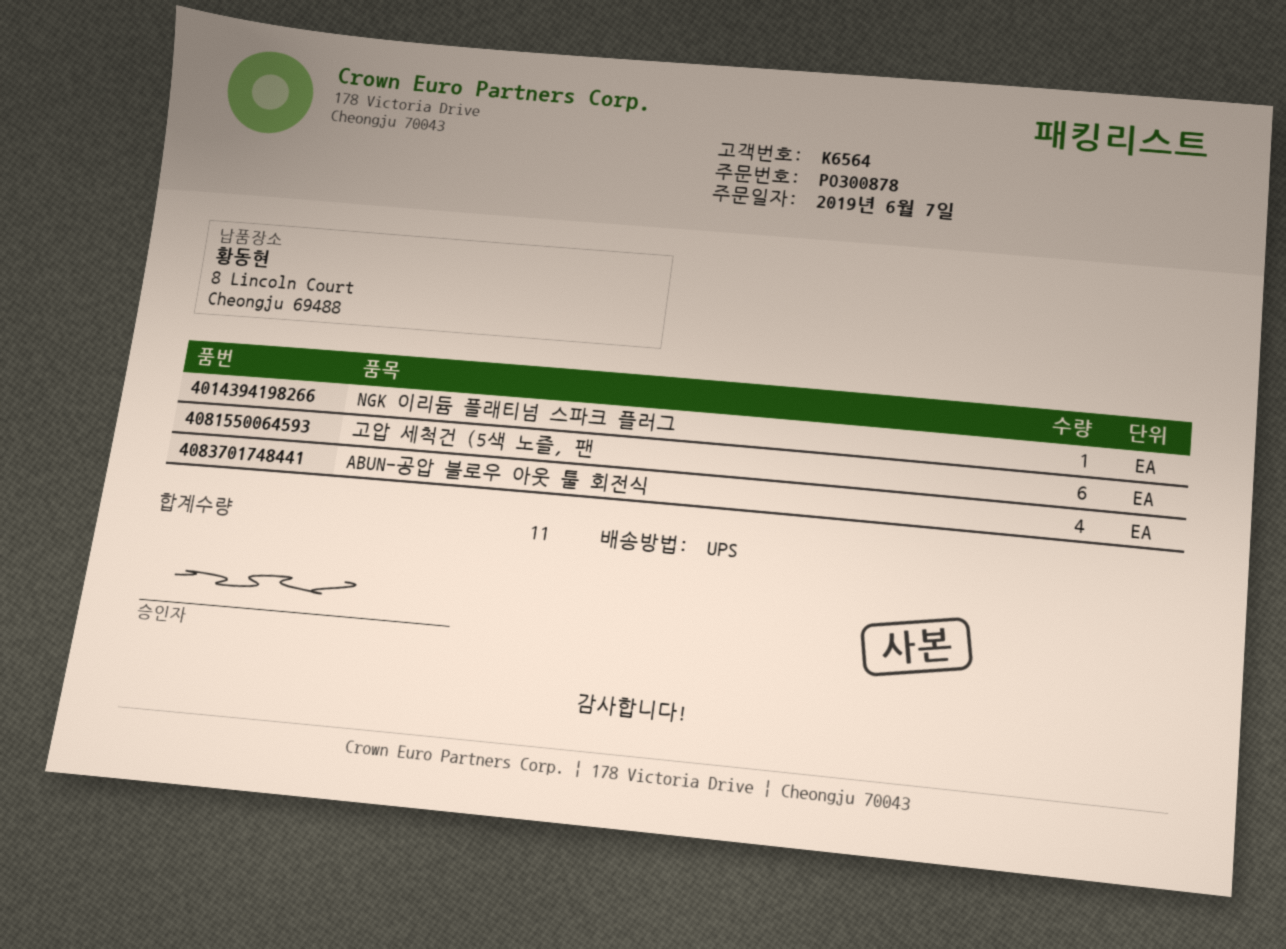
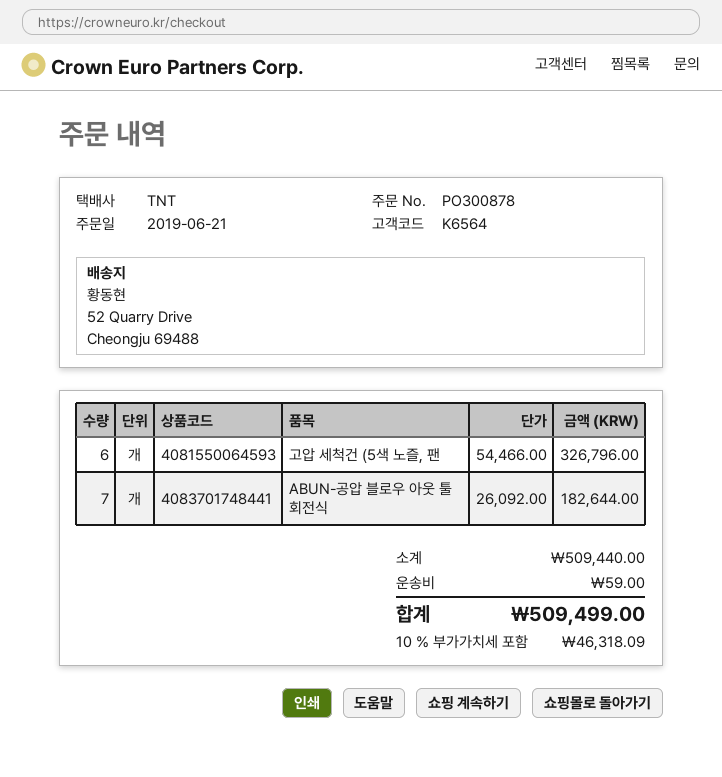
order date: 2019-06-07 -> 2019-06-21
shipping method: UPS -> TNT
ship to: 8 Lincoln Court, Cheongju 69488 -> 52 Quarry Drive, Cheongju 69488
NGK 이리듐 플래티넘 스파크 플러그: 1 -> none
ABUN-공압 블로우 아웃 툴 회전식: 4 -> 7

